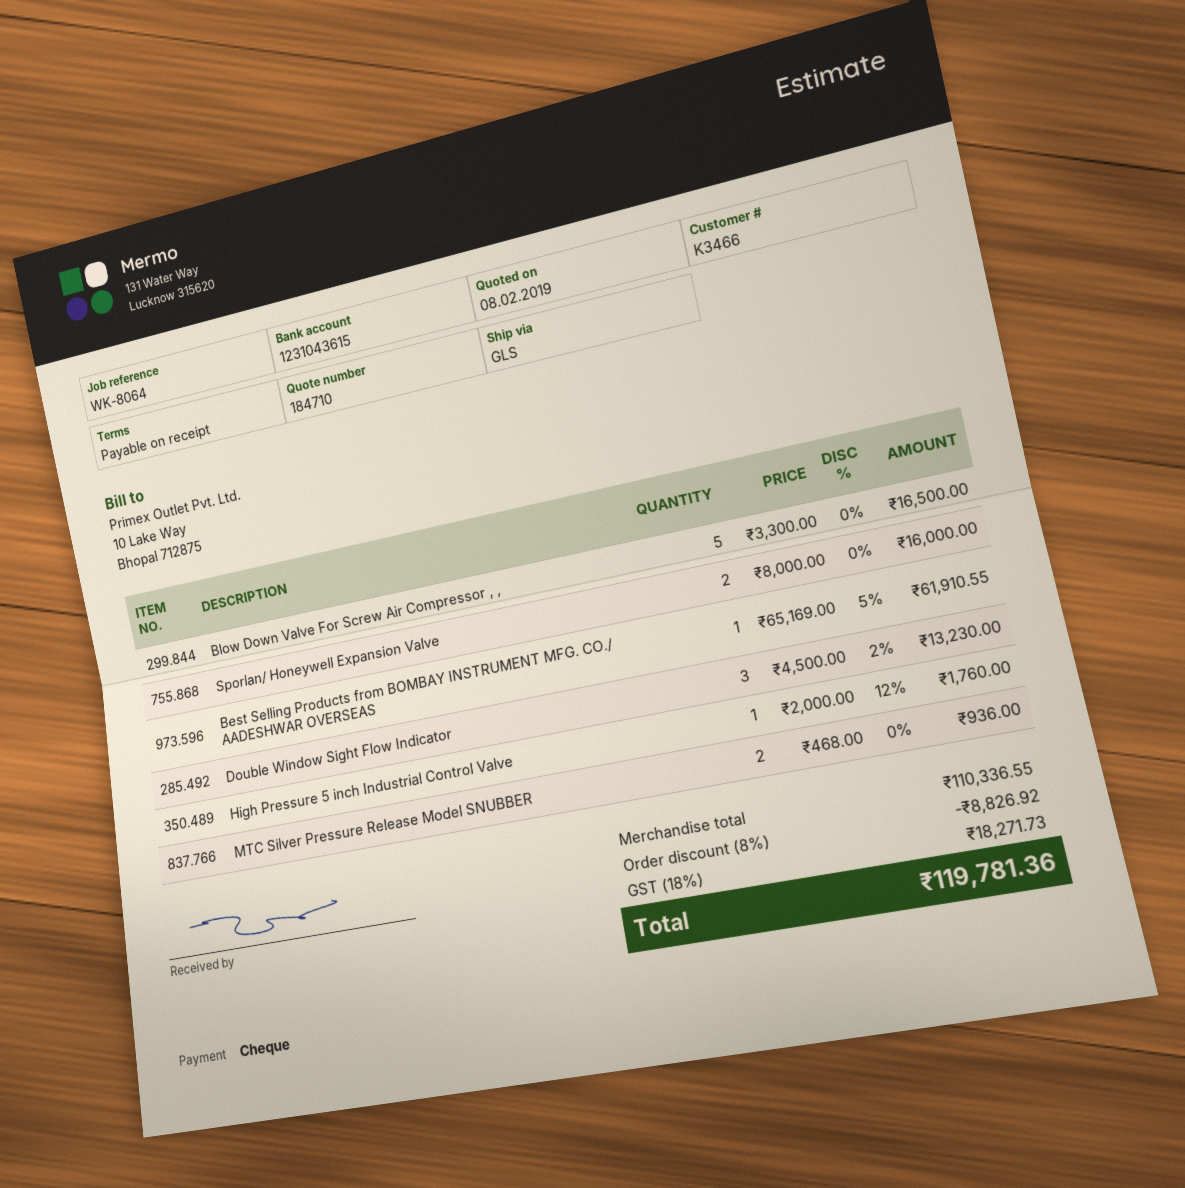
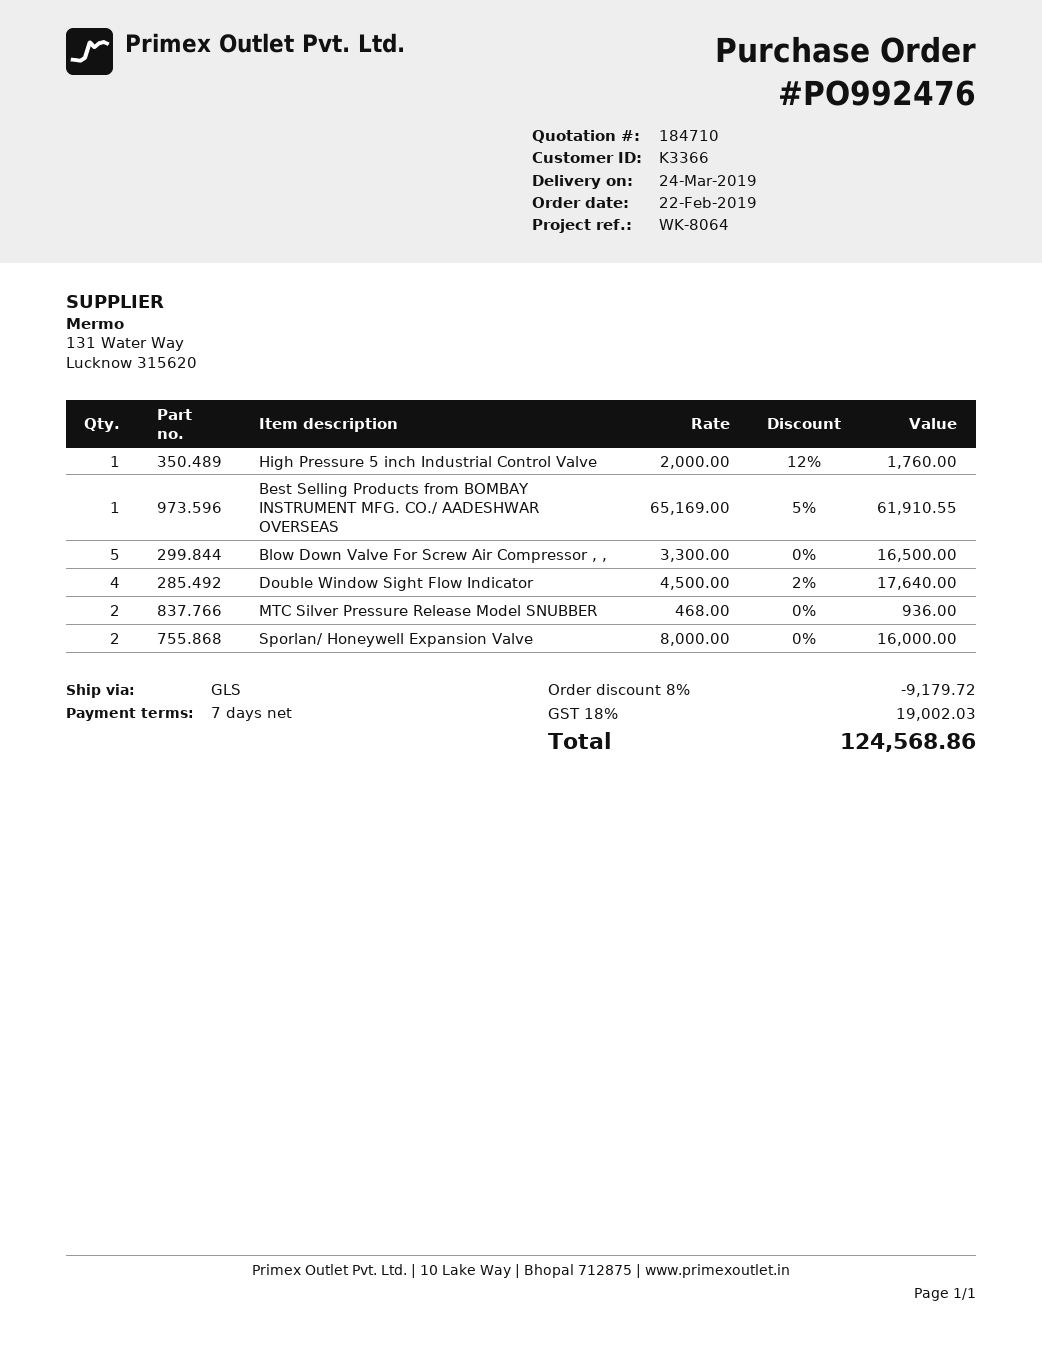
payment terms: on receipt -> 7 days
customer number: K3466 -> K3366
Double Window Sight Flow Indicator: 3 x 4500.00 - 2% = 13230.00 -> 4 x 4500.00 - 2% = 17640.00
discount: 8% = 8826.92 -> 8% = 9179.72
tax: 18% = 18271.73 -> 18% = 19002.03
total: 119781.36 -> 124568.86

